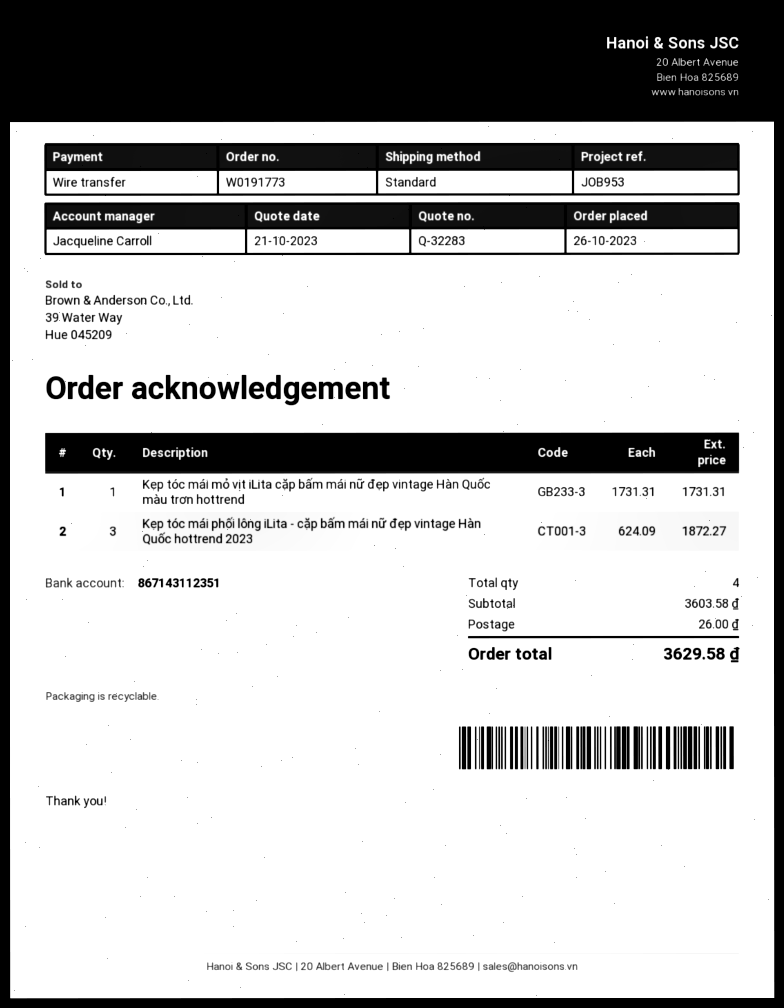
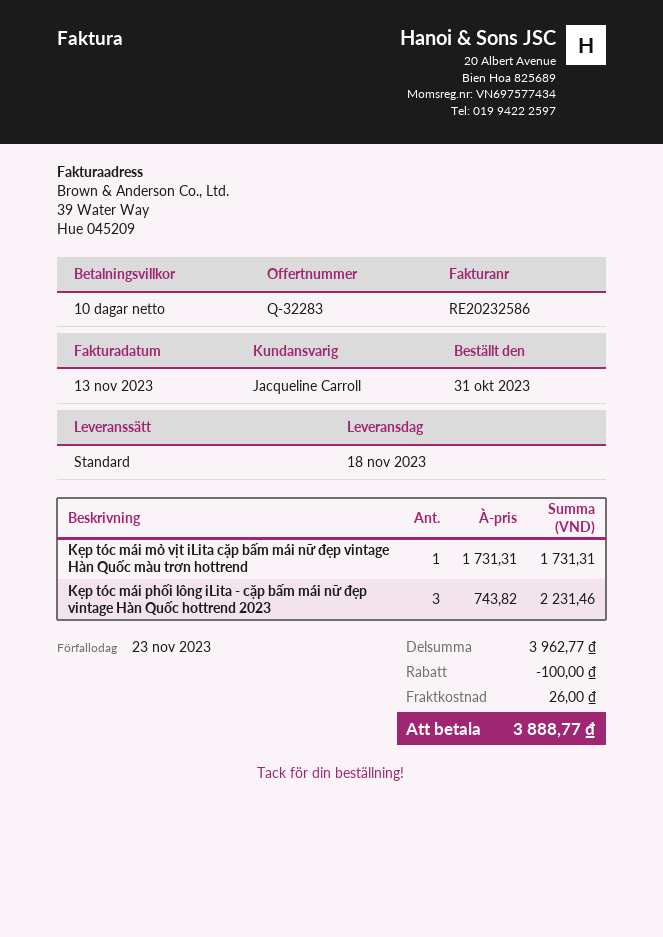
order date: 2023-10-26 -> 2023-10-31
Kẹp tóc mái phối lông iLita - cặp bấm mái nữ đẹp vintage Hàn Quốc hottrend 2023: 3 x 624.09 = 1872.27 -> 3 x 743.82 = 2231.46
subtotal: 3603.58 -> 3962.77
discount: none -> 100.00
total: 3629.58 -> 3888.77

